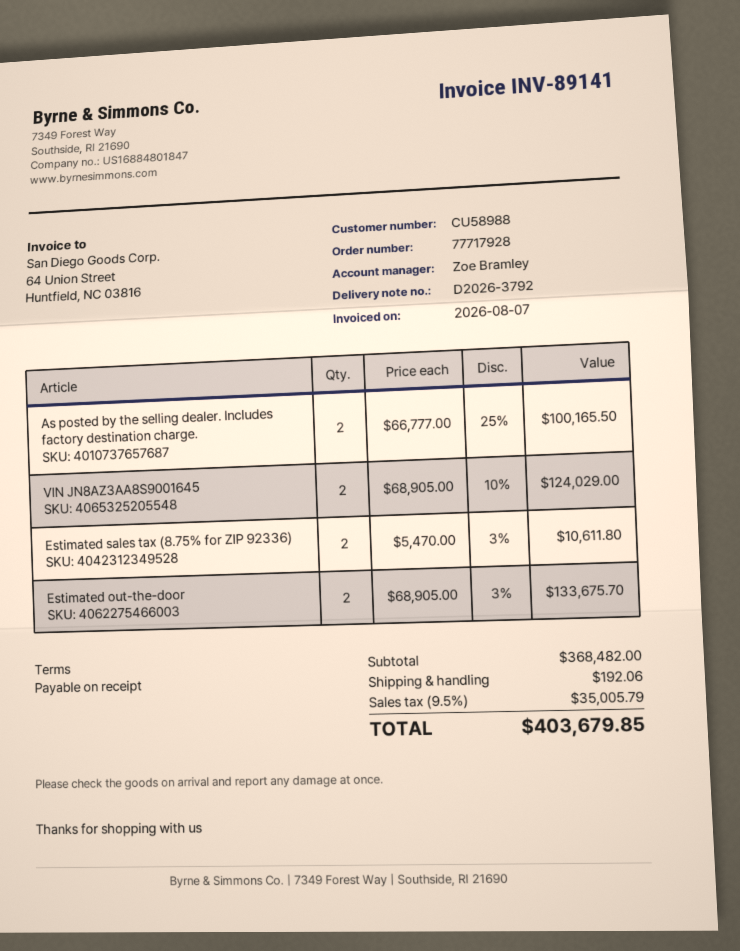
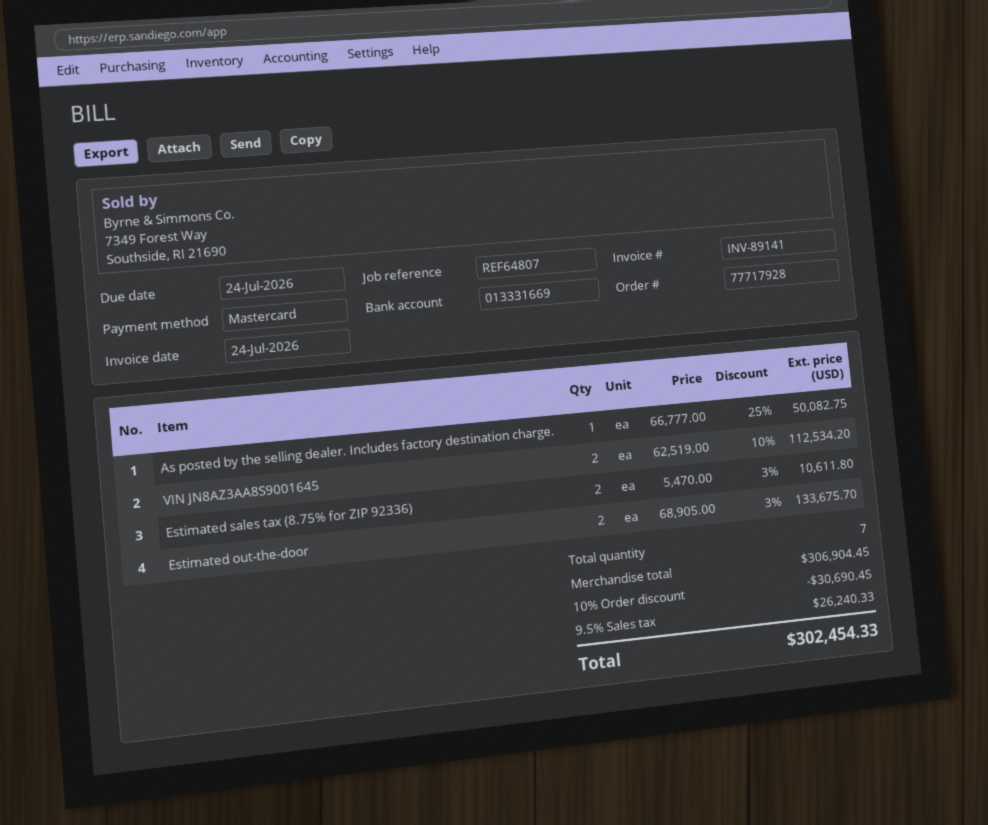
invoice date: 2026-08-07 -> 2026-07-24
As posted by the selling dealer. Includes factory destination charge.: 2 x 66777.00 - 25% = 100165.50 -> 1 x 66777.00 - 25% = 50082.75
VIN JN8AZ3AA8S9001645: 2 x 68905.00 - 10% = 124029.00 -> 2 x 62519.00 - 10% = 112534.20
subtotal: 368482.00 -> 306904.45
discount: none -> 10% = 30690.45
shipping: 192.06 -> none
tax: 9.5% = 35005.79 -> 9.5% = 26240.33
total: 403679.85 -> 302454.33

